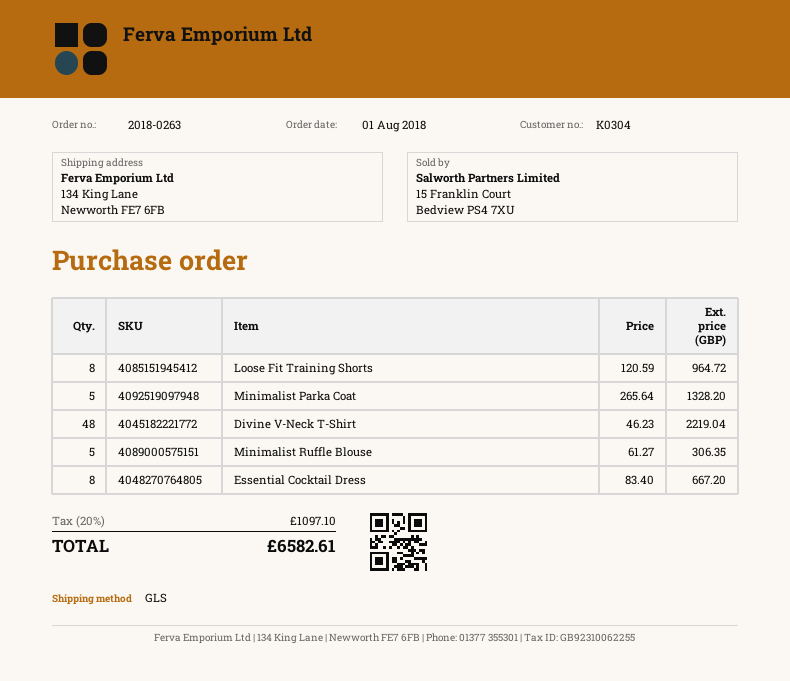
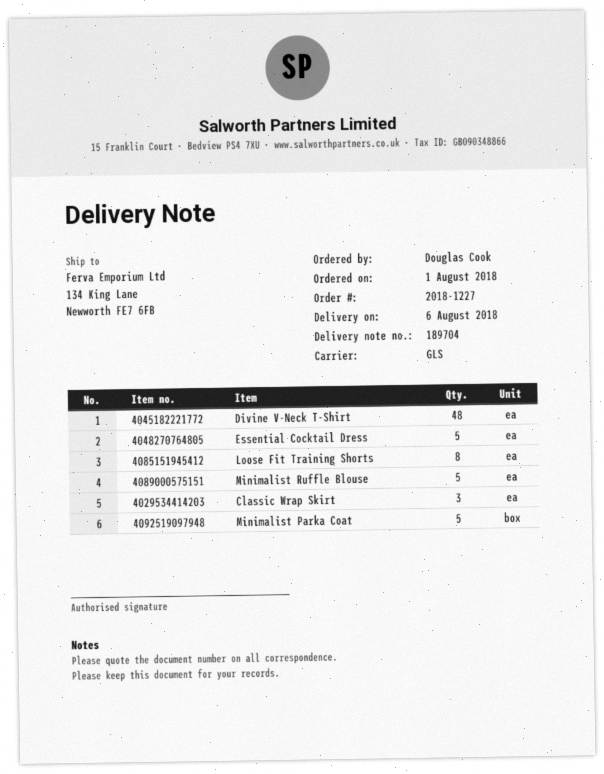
order number: 2018-0263 -> 2018-1227
Essential Cocktail Dress: 8 -> 5
Classic Wrap Skirt: none -> 3

